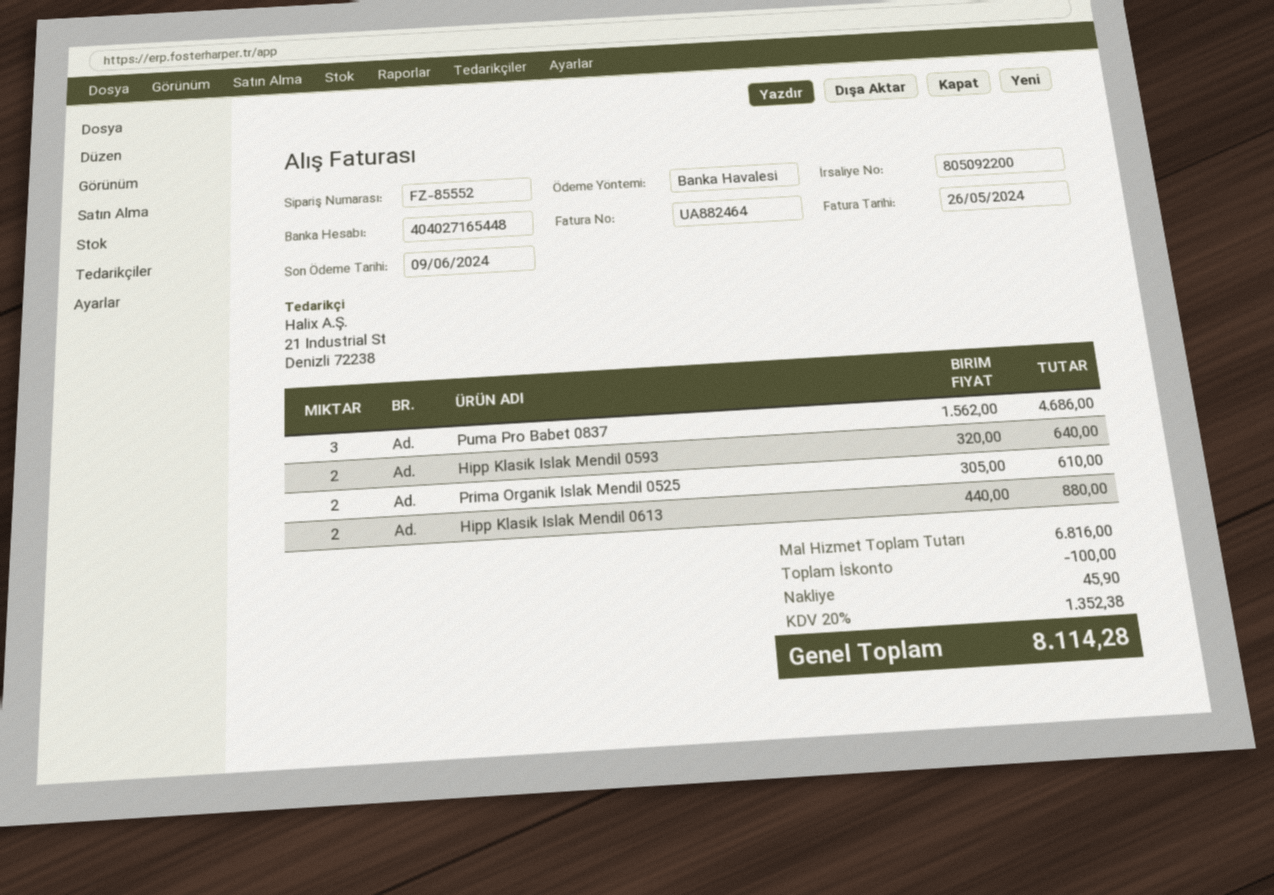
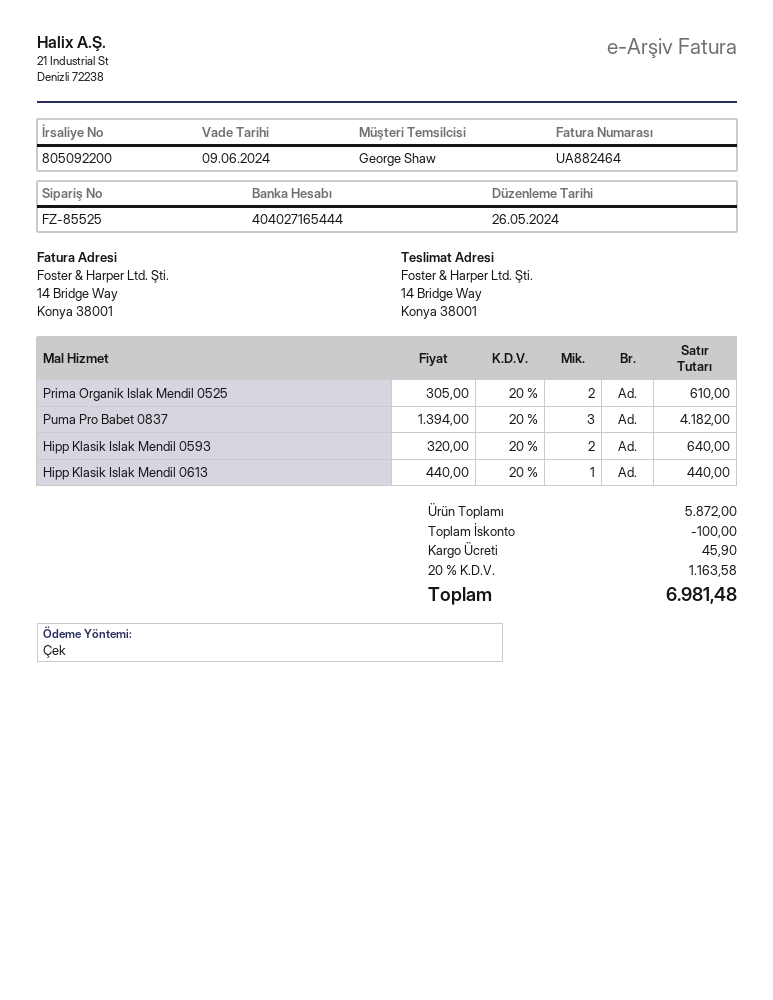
order number: FZ-85552 -> FZ-85525
payment method: bank transfer -> cheque
bank account: 404027165448 -> 404027165444
Puma Pro Babet 0837: 3 x 1562.00 = 4686.00 -> 3 x 1394.00 = 4182.00
Hipp Klasik Islak Mendil 0613: 2 x 440.00 = 880.00 -> 1 x 440.00 = 440.00
subtotal: 6816.00 -> 5872.00
tax: 20% = 1352.38 -> 20% = 1163.58
total: 8114.28 -> 6981.48

